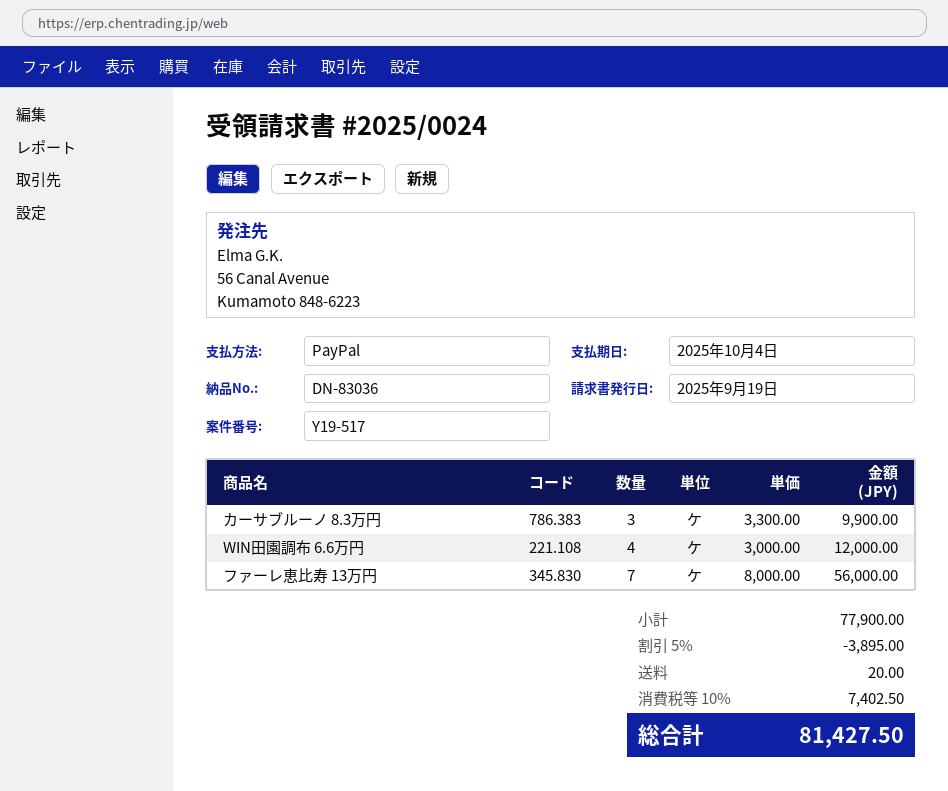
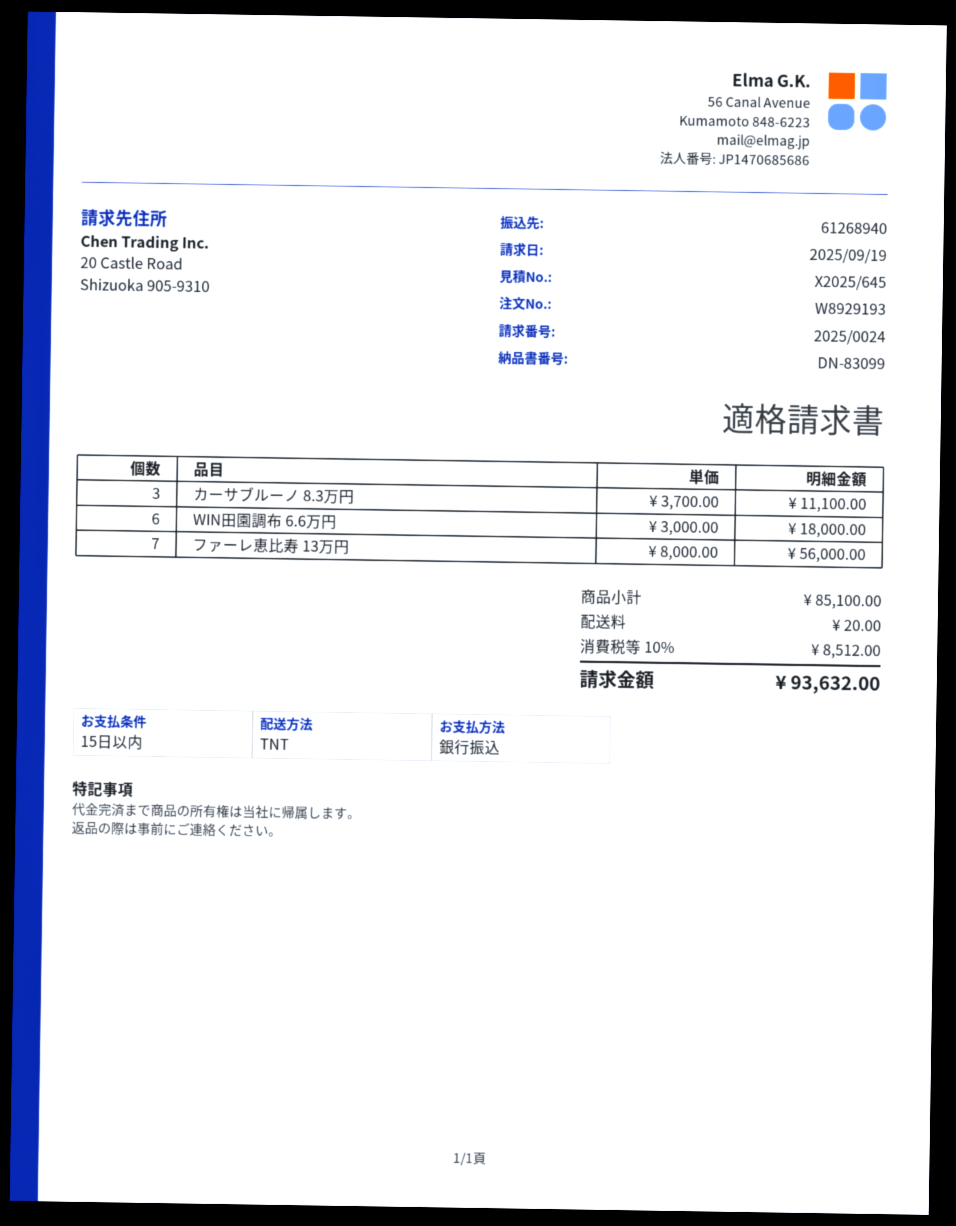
delivery note number: DN-83036 -> DN-83099
payment method: PayPal -> bank transfer
カーサブルーノ 8.3万円: 3 x 3300.00 = 9900.00 -> 3 x 3700.00 = 11100.00
WIN田園調布 6.6万円: 4 x 3000.00 = 12000.00 -> 6 x 3000.00 = 18000.00
subtotal: 77900.00 -> 85100.00
discount: 5% = 3895.00 -> none
tax: 10% = 7402.50 -> 10% = 8512.00
total: 81427.50 -> 93632.00

